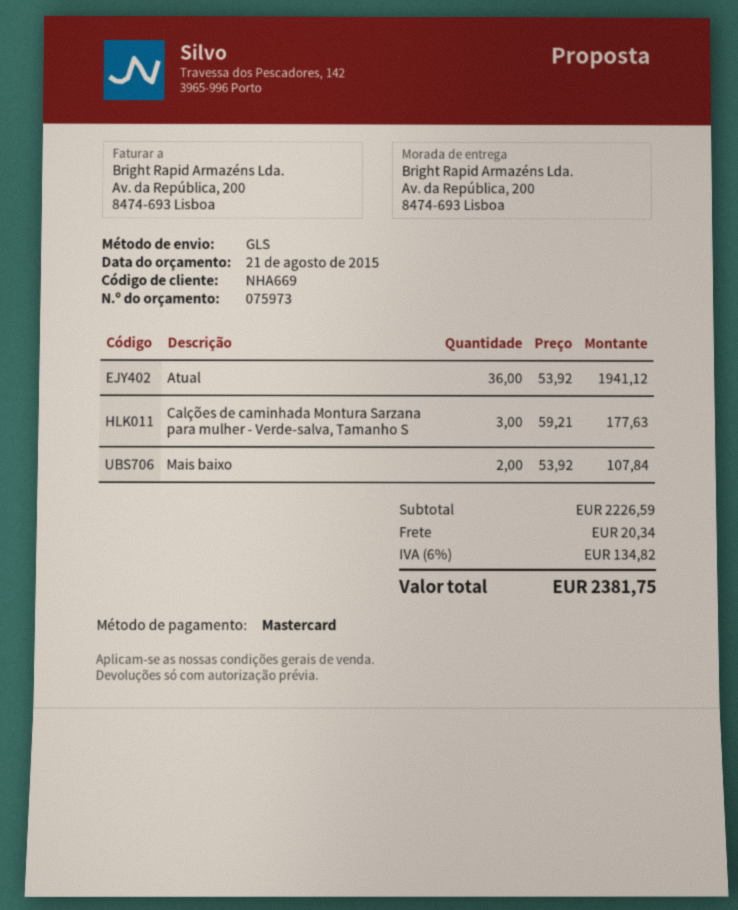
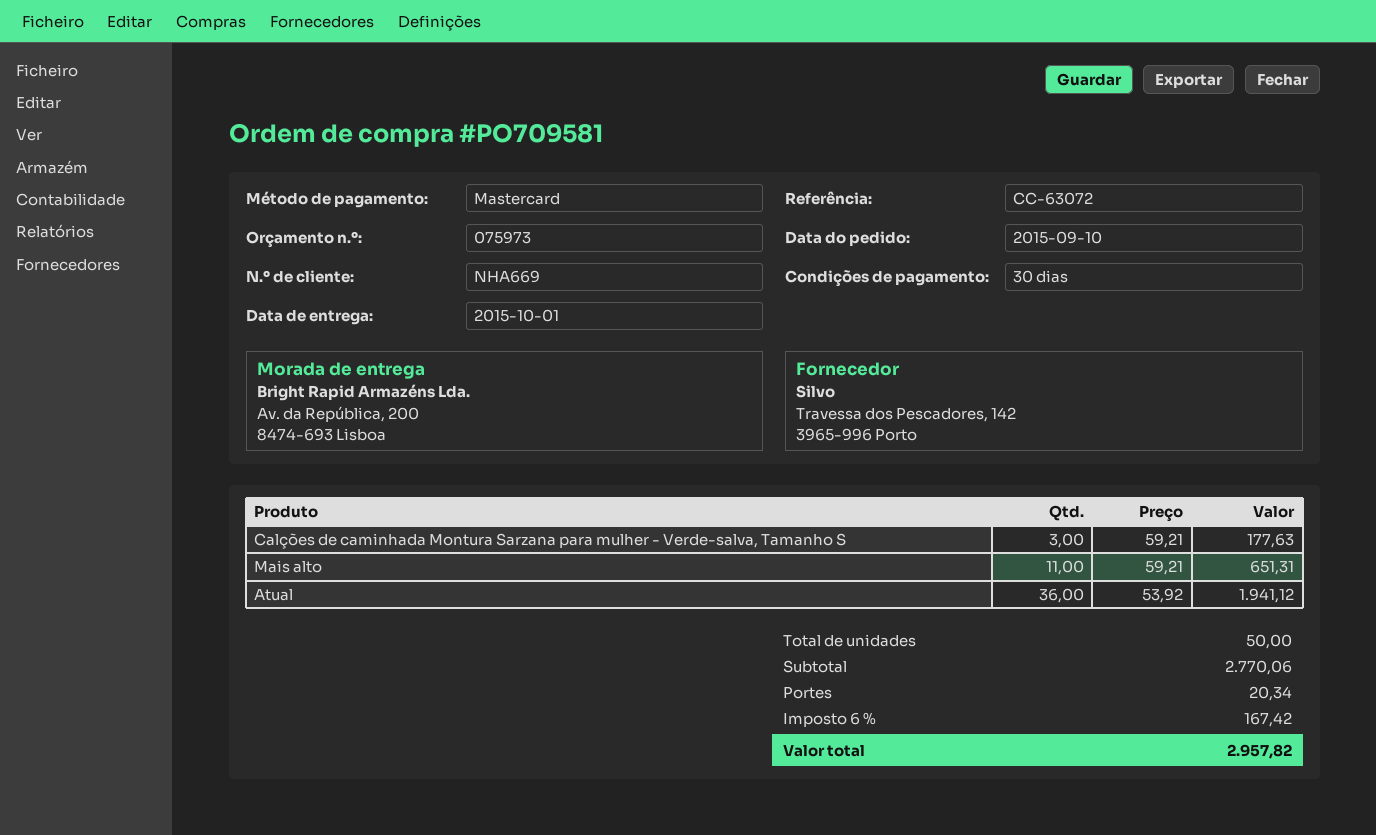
Mais baixo: 2 x 53.92 = 107.84 -> none
Mais alto: none -> 11 x 59.21 = 651.31
subtotal: 2226.59 -> 2770.06
tax: 6% = 134.82 -> 6% = 167.42
total: 2381.75 -> 2957.82

